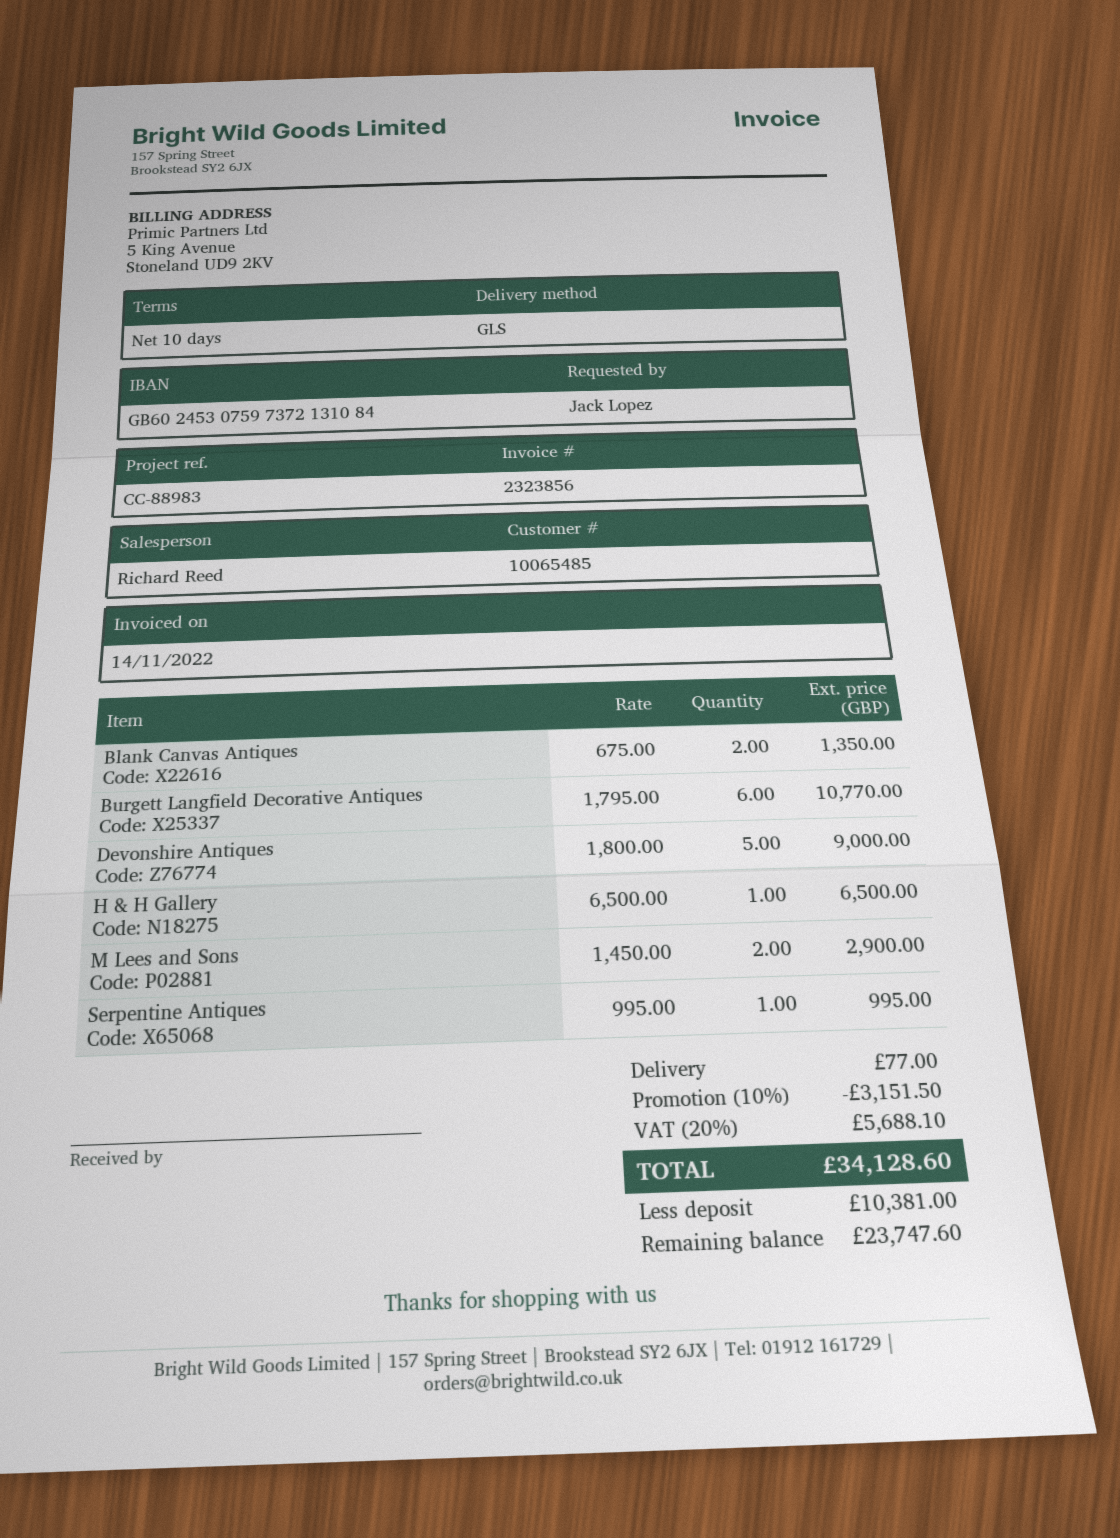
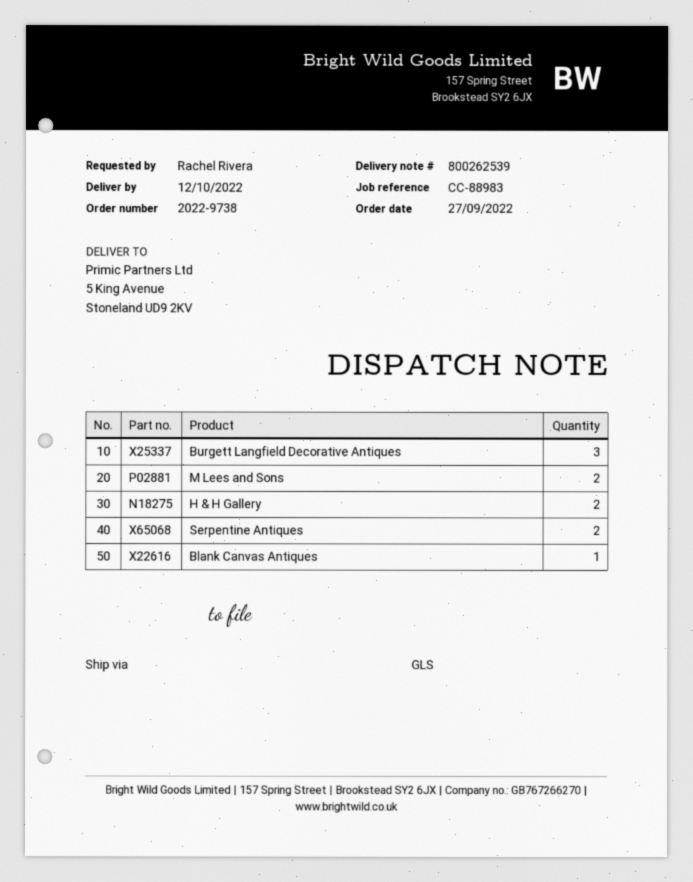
ordered by: Jack Lopez -> Rachel Rivera
Blank Canvas Antiques: 2 -> 1
Burgett Langfield Decorative Antiques: 6 -> 3
Devonshire Antiques: 5 -> none
H & H Gallery: 1 -> 2
Serpentine Antiques: 1 -> 2

